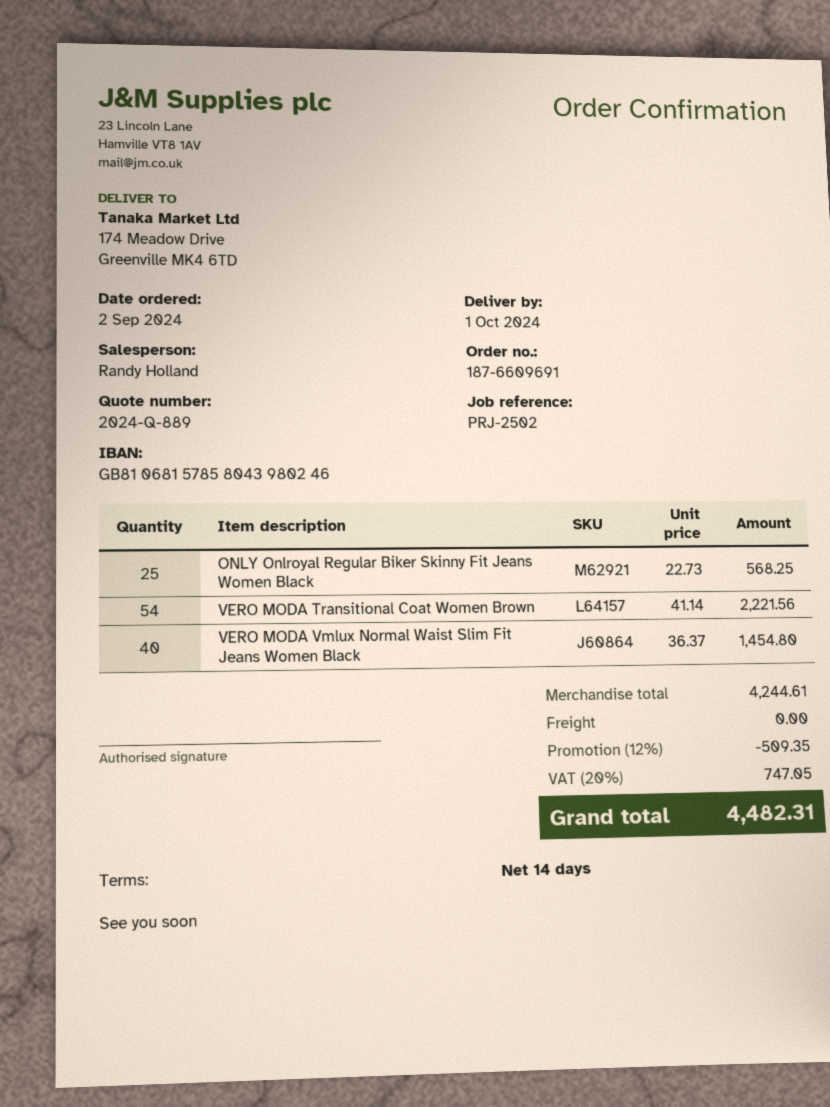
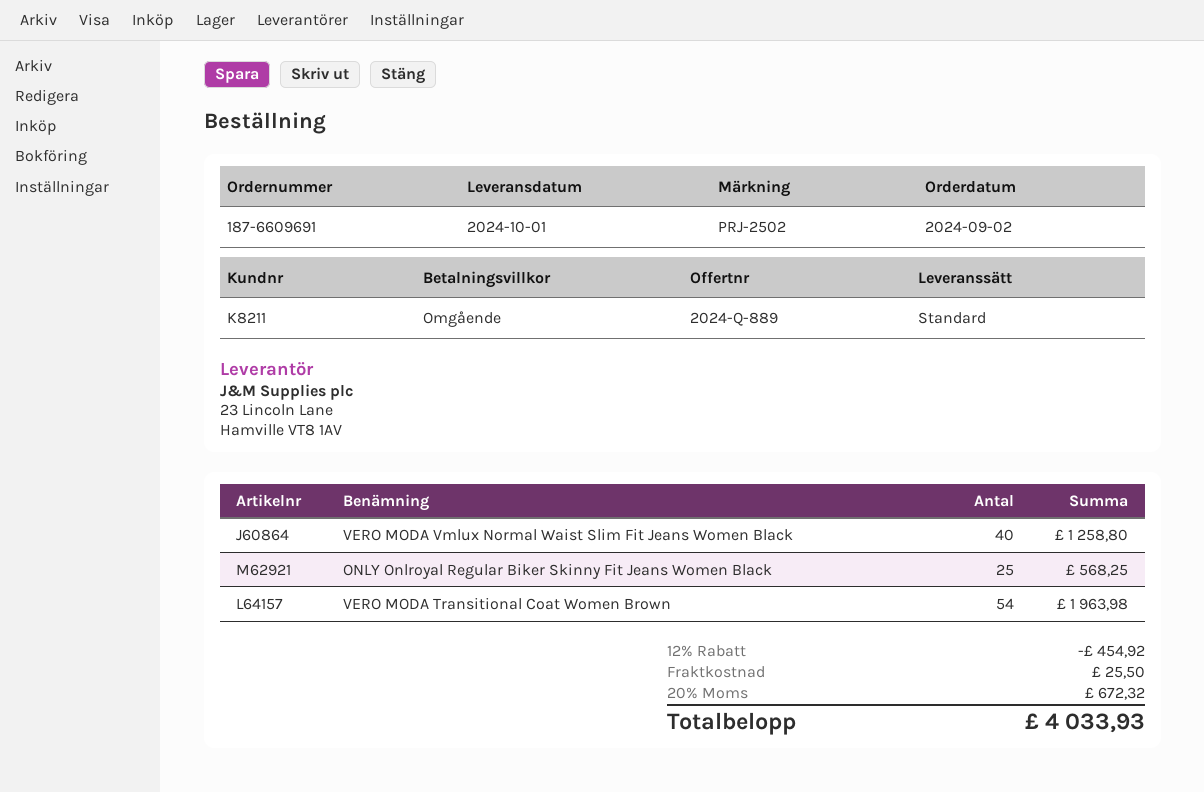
payment terms: 14 days -> on receipt
VERO MODA Transitional Coat Women Brown: 54 for 2221.56 -> 54 for 1963.98
VERO MODA Vmlux Normal Waist Slim Fit Jeans Women Black: 40 for 1454.80 -> 40 for 1258.80
discount: 12% = 509.35 -> 12% = 454.92
shipping: 0.00 -> 25.50
tax: 20% = 747.05 -> 20% = 672.32
total: 4482.31 -> 4033.93

